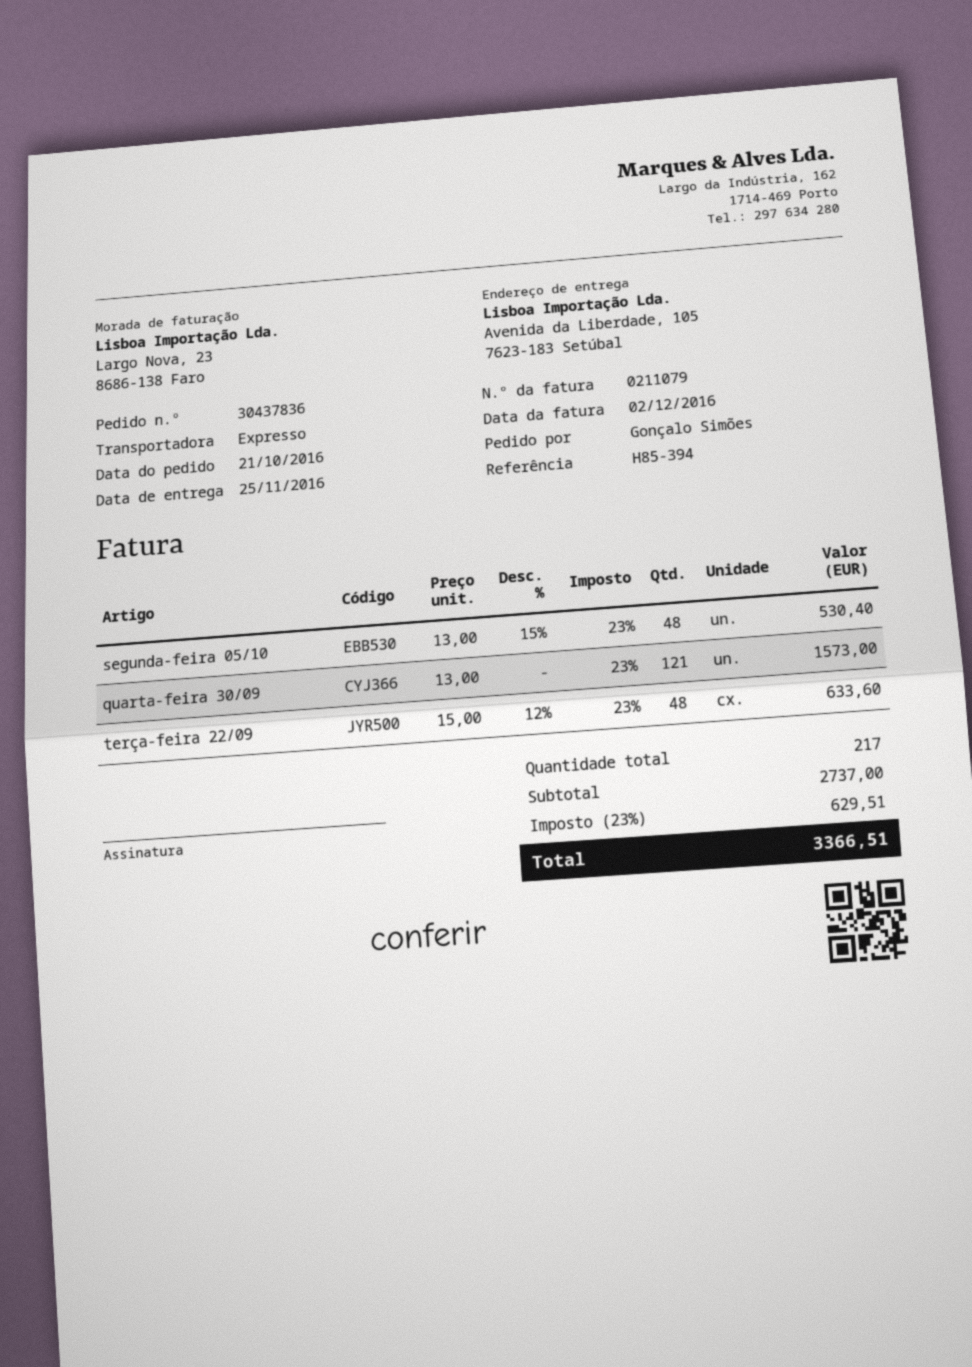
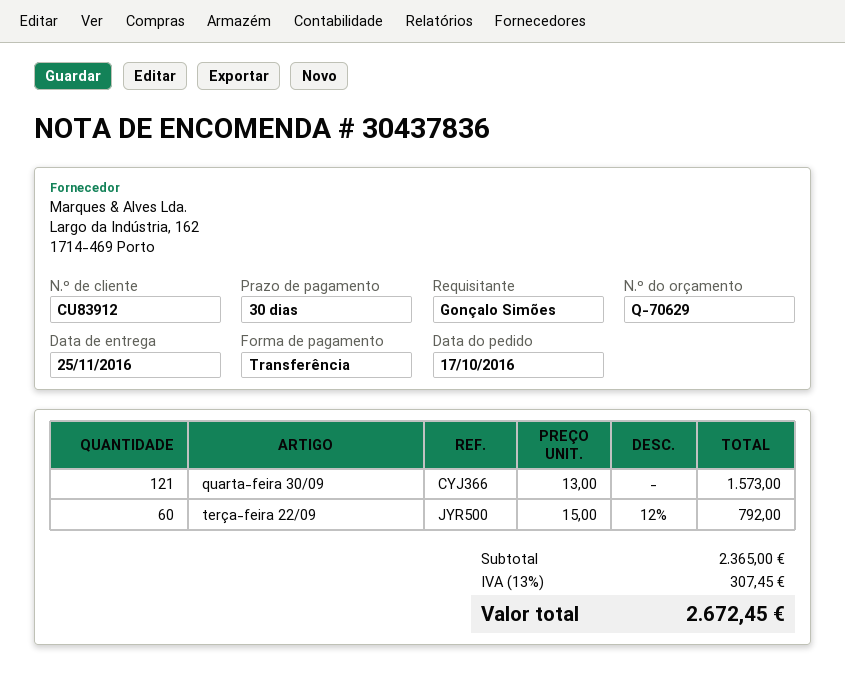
order date: 2016-10-21 -> 2016-10-17
segunda-feira 05/10: 48 x 13.00 - 15% = 530.40 -> none
terça-feira 22/09: 48 x 15.00 - 12% = 633.60 -> 60 x 15.00 - 12% = 792.00
subtotal: 2737.00 -> 2365.00
tax: 23% = 629.51 -> 13% = 307.45
total: 3366.51 -> 2672.45

